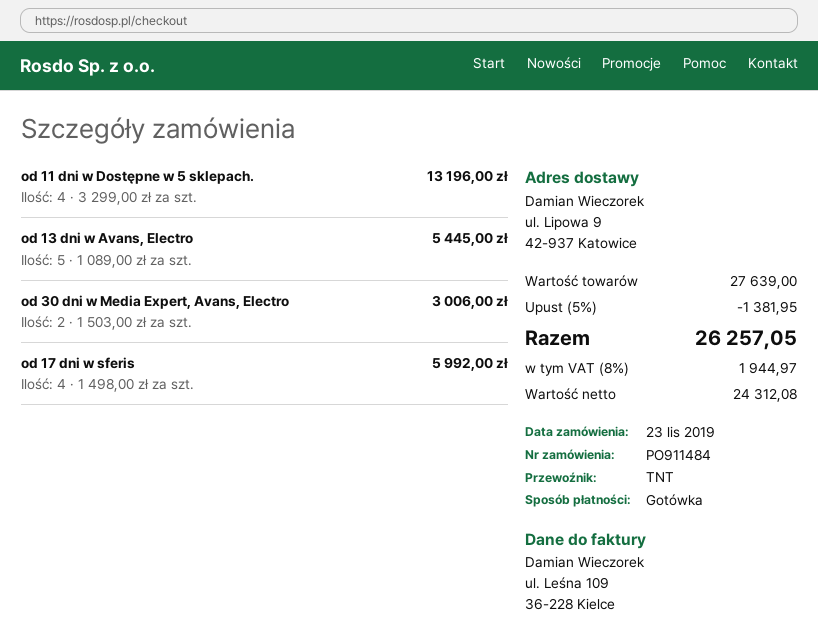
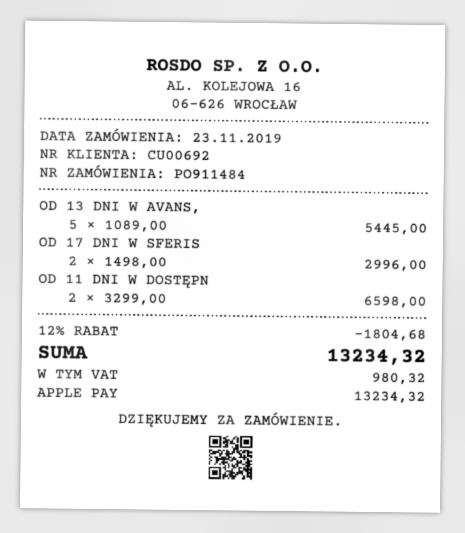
payment method: cash -> Apple Pay
od 11 dni w Dostępne w 5 sklepach.: 4 x 3299.00 = 13196.00 -> 2 x 3299.00 = 6598.00
od 30 dni w Media Expert, Avans, Electro: 2 x 1503.00 = 3006.00 -> none
od 17 dni w sferis: 4 x 1498.00 = 5992.00 -> 2 x 1498.00 = 2996.00
discount: 5% = 1381.95 -> 12% = 1804.68
tax: 1944.97 -> 980.32
total: 26257.05 -> 13234.32

